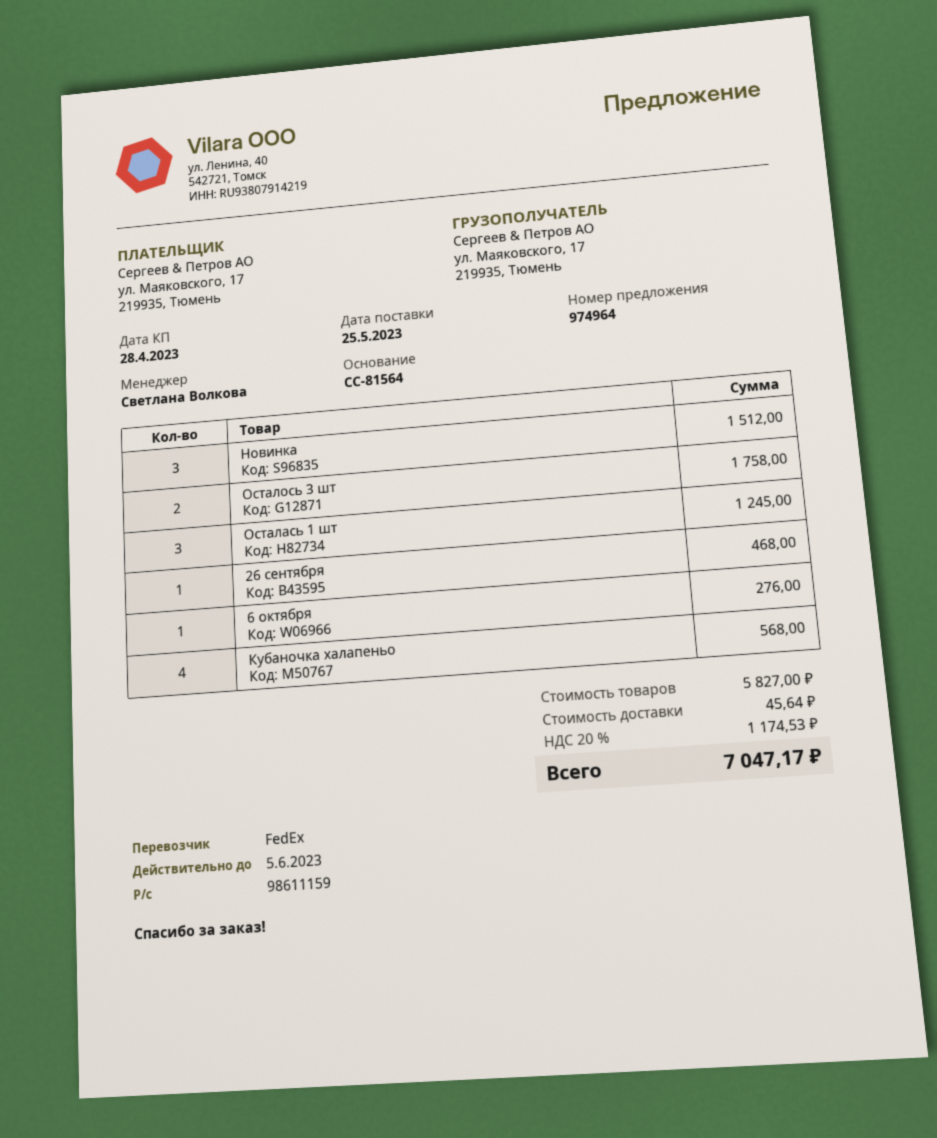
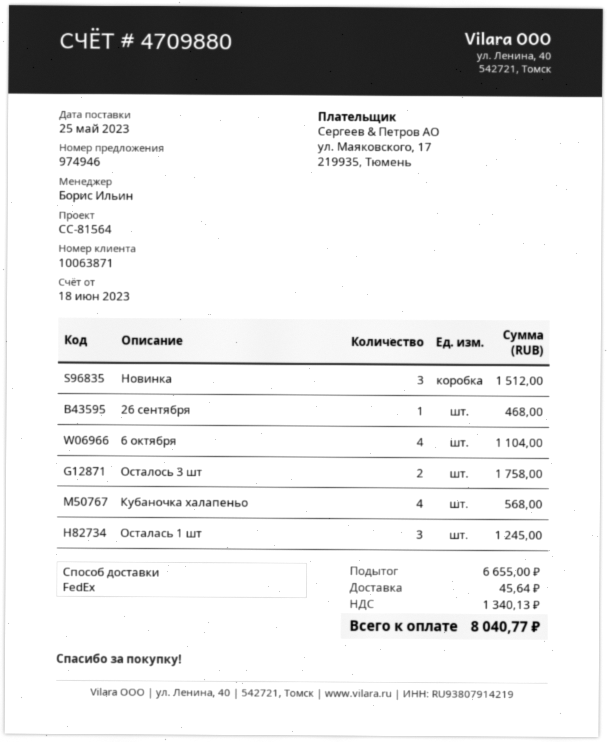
quote number: 974964 -> 974946
sales rep: Светлана Волкова -> Борис Ильин
6 октября: 1 for 276.00 -> 4 for 1104.00
subtotal: 5827.00 -> 6655.00
tax: 1174.53 -> 1340.13
total: 7047.17 -> 8040.77

